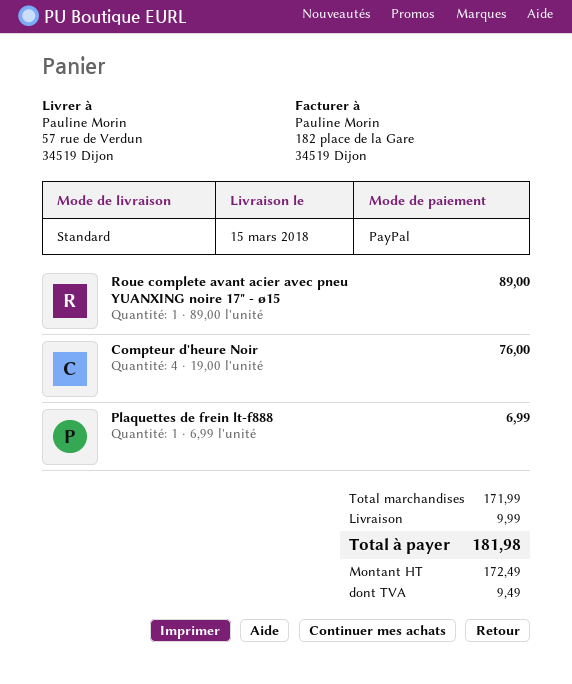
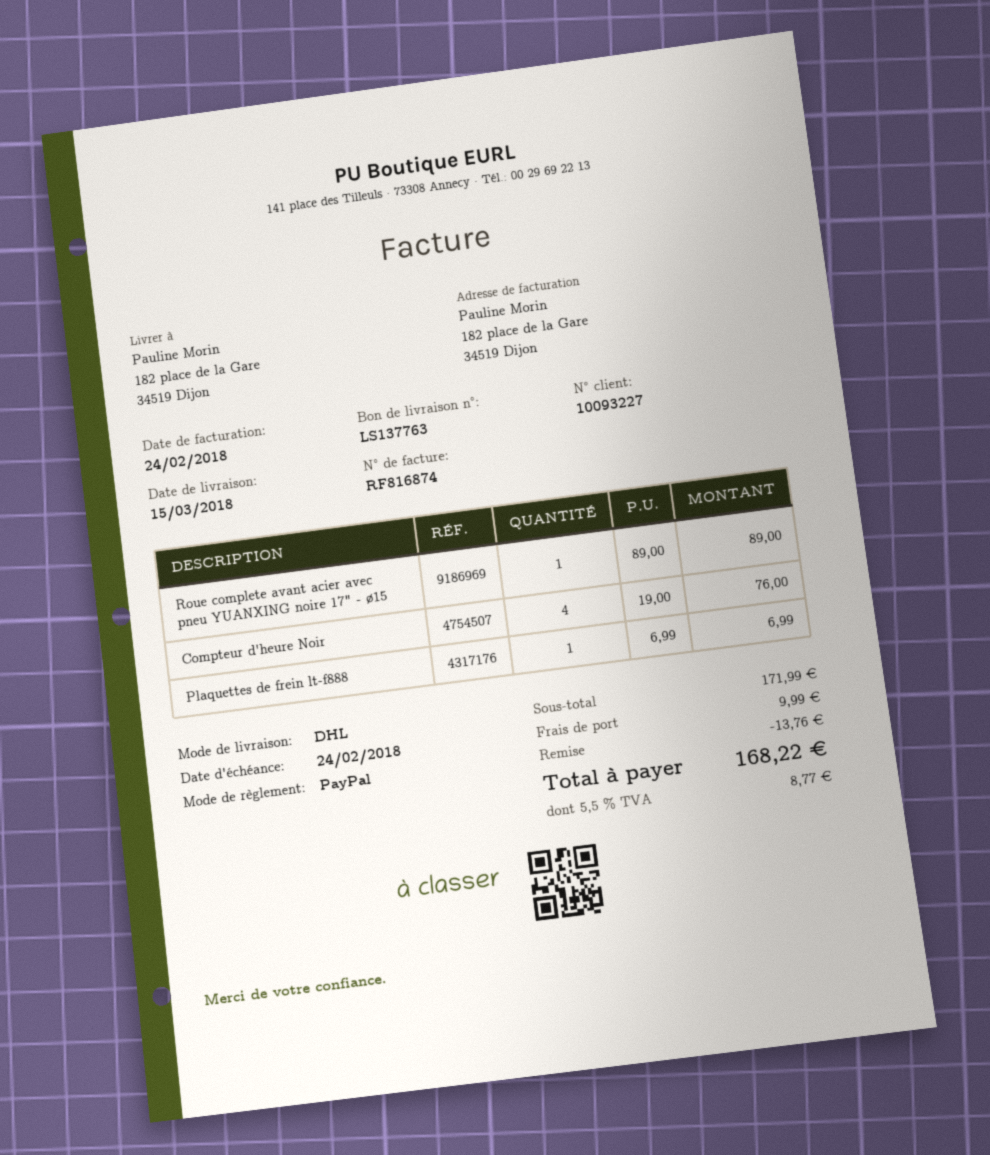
shipping method: standard -> DHL
ship to: 57 rue de Verdun, 34519 Dijon -> 182 place de la Gare, 34519 Dijon
discount: none -> 13.76
tax: 9.49 -> 8.77
total: 181.98 -> 168.22

